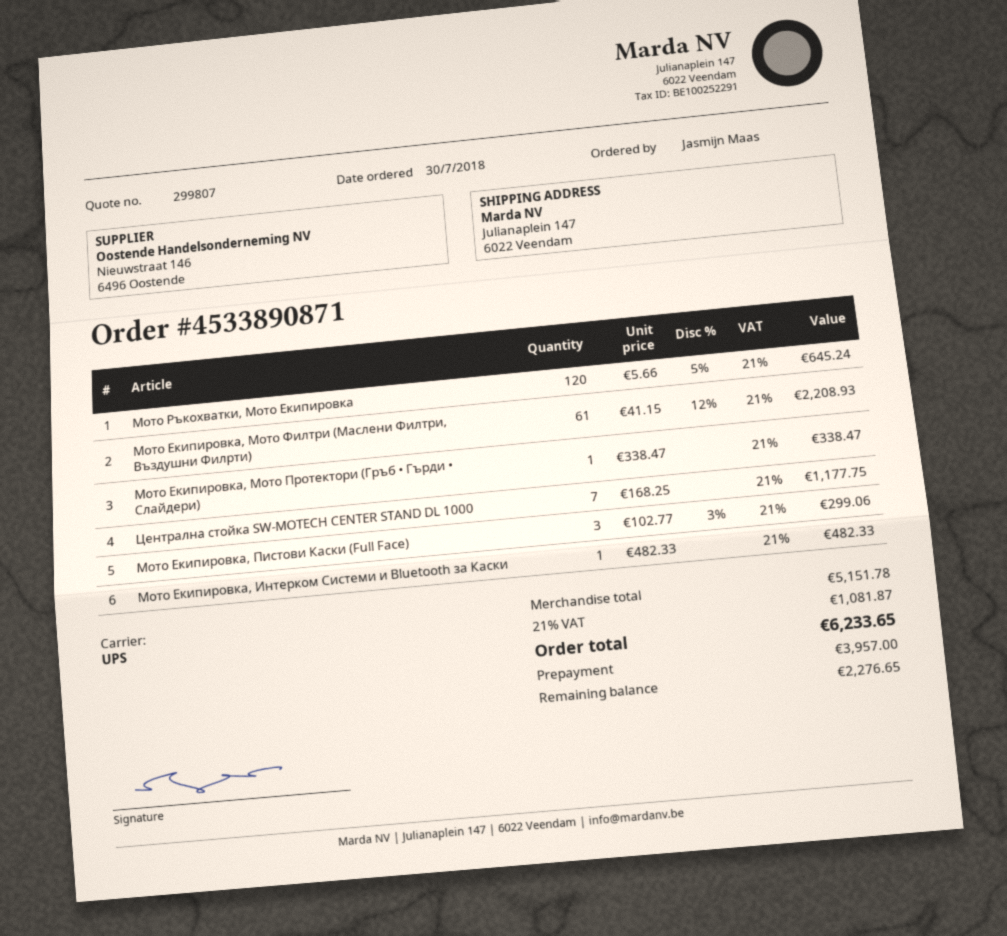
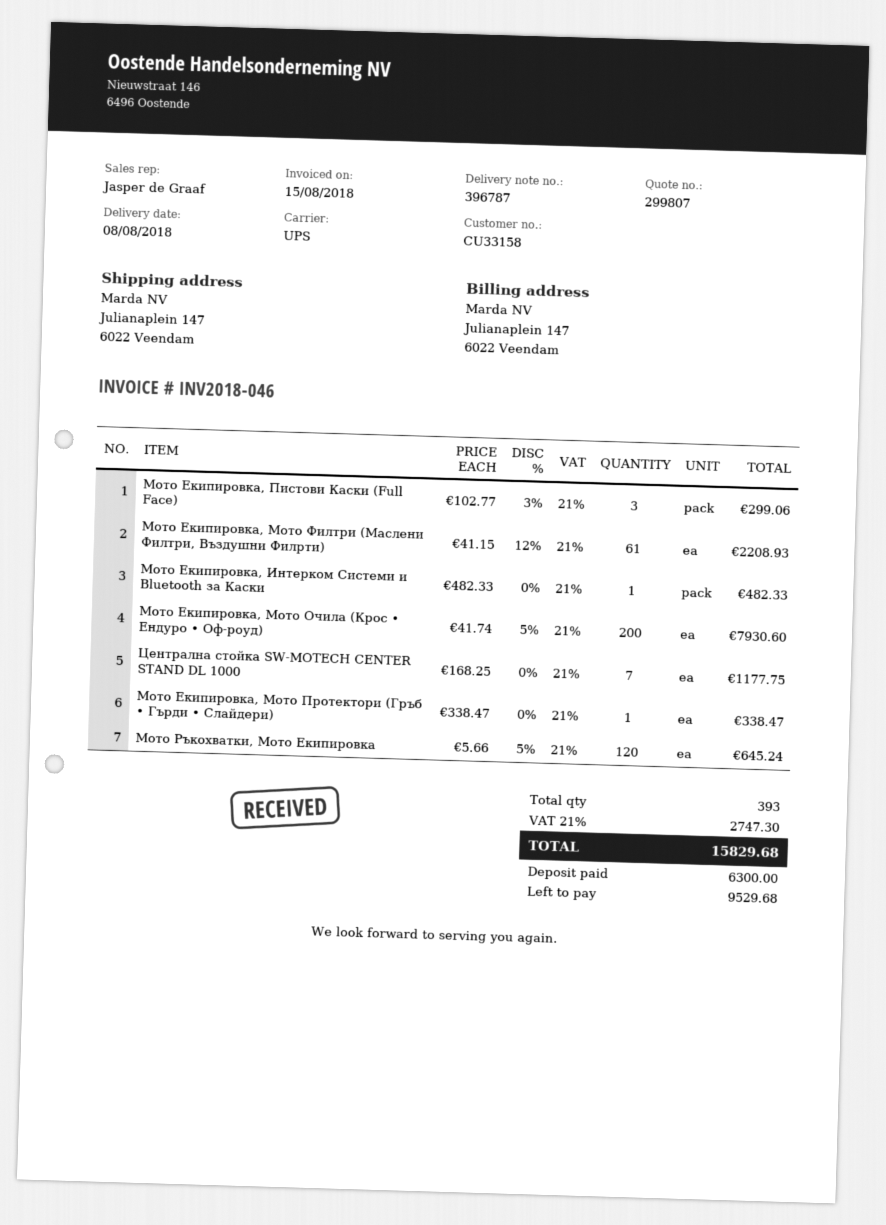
Мото Екипировка, Мото Очила (Крос • Ендуро • Оф-роуд): none -> 200 x 41.74 - 5% = 7930.60
tax: 21% = 1081.87 -> 21% = 2747.30
total: 6233.65 -> 15829.68
deposit: 3957.00 -> 6300.00
balance: 2276.65 -> 9529.68

